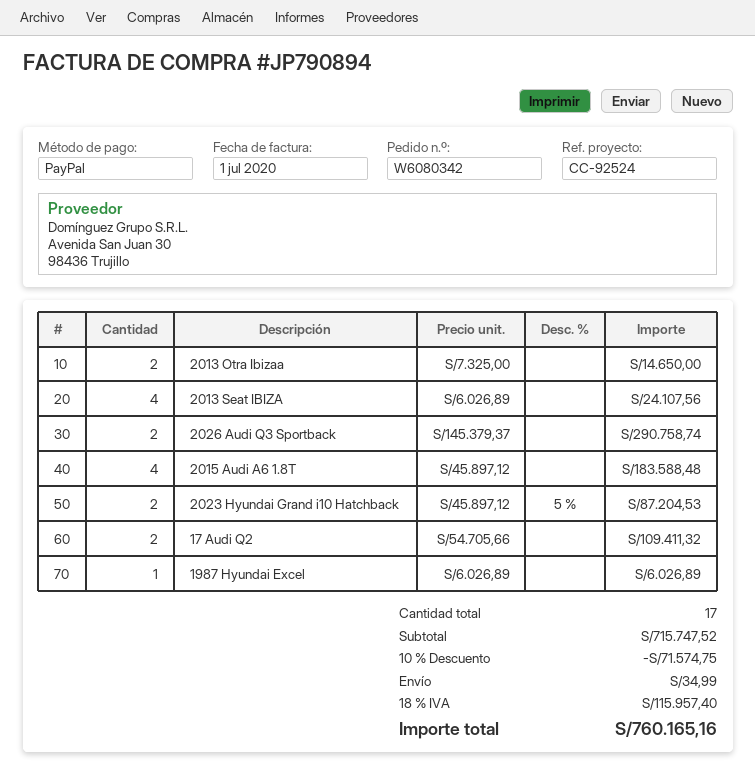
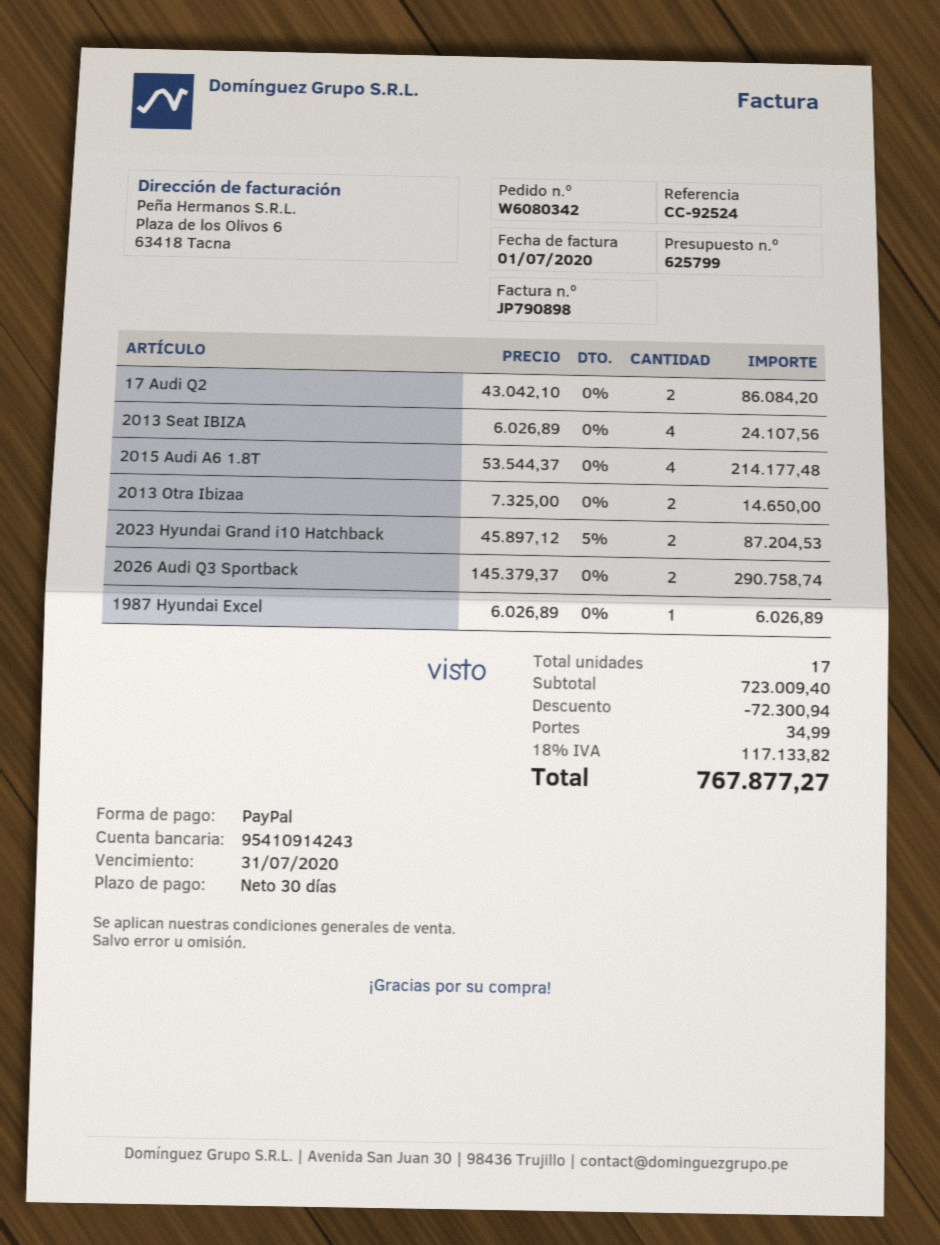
invoice number: JP790894 -> JP790898
2015 Audi A6 1.8T: 4 x 45897.12 = 183588.48 -> 4 x 53544.37 = 214177.48
17 Audi Q2: 2 x 54705.66 = 109411.32 -> 2 x 43042.10 = 86084.20
subtotal: 715747.52 -> 723009.40
discount: 71574.75 -> 72300.94
tax: 18% = 115957.40 -> 18% = 117133.82
total: 760165.16 -> 767877.27

